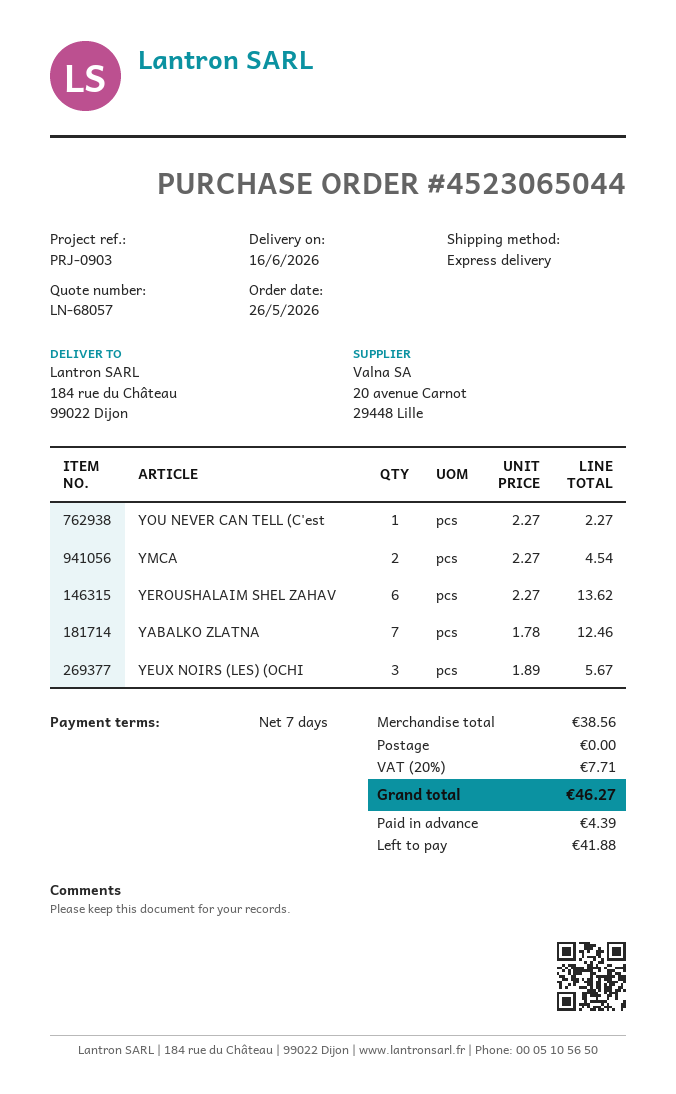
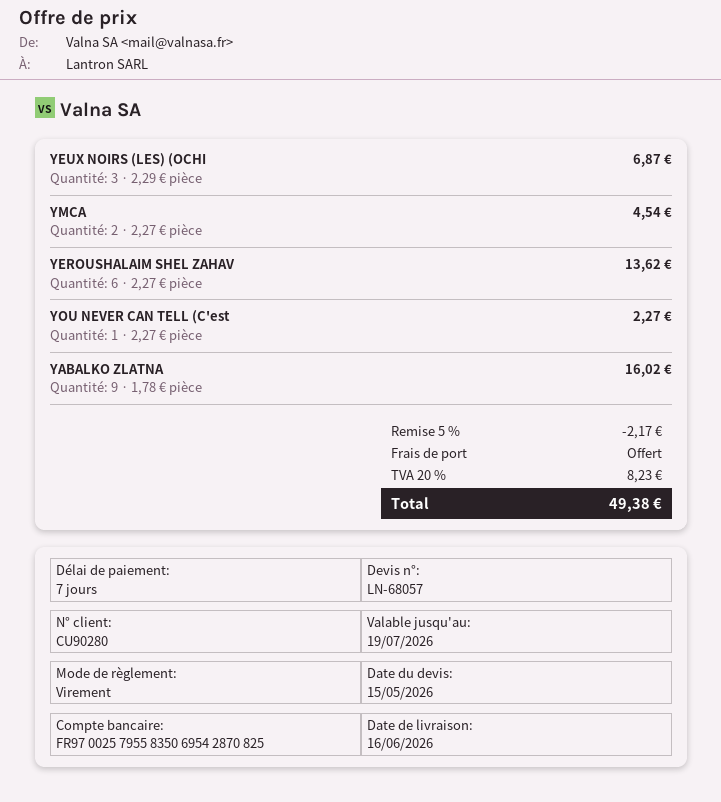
YABALKO ZLATNA: 7 x 1.78 = 12.46 -> 9 x 1.78 = 16.02
YEUX NOIRS (LES) (OCHI: 3 x 1.89 = 5.67 -> 3 x 2.29 = 6.87
discount: none -> 5% = 2.17
tax: 20% = 7.71 -> 20% = 8.23
total: 46.27 -> 49.38

